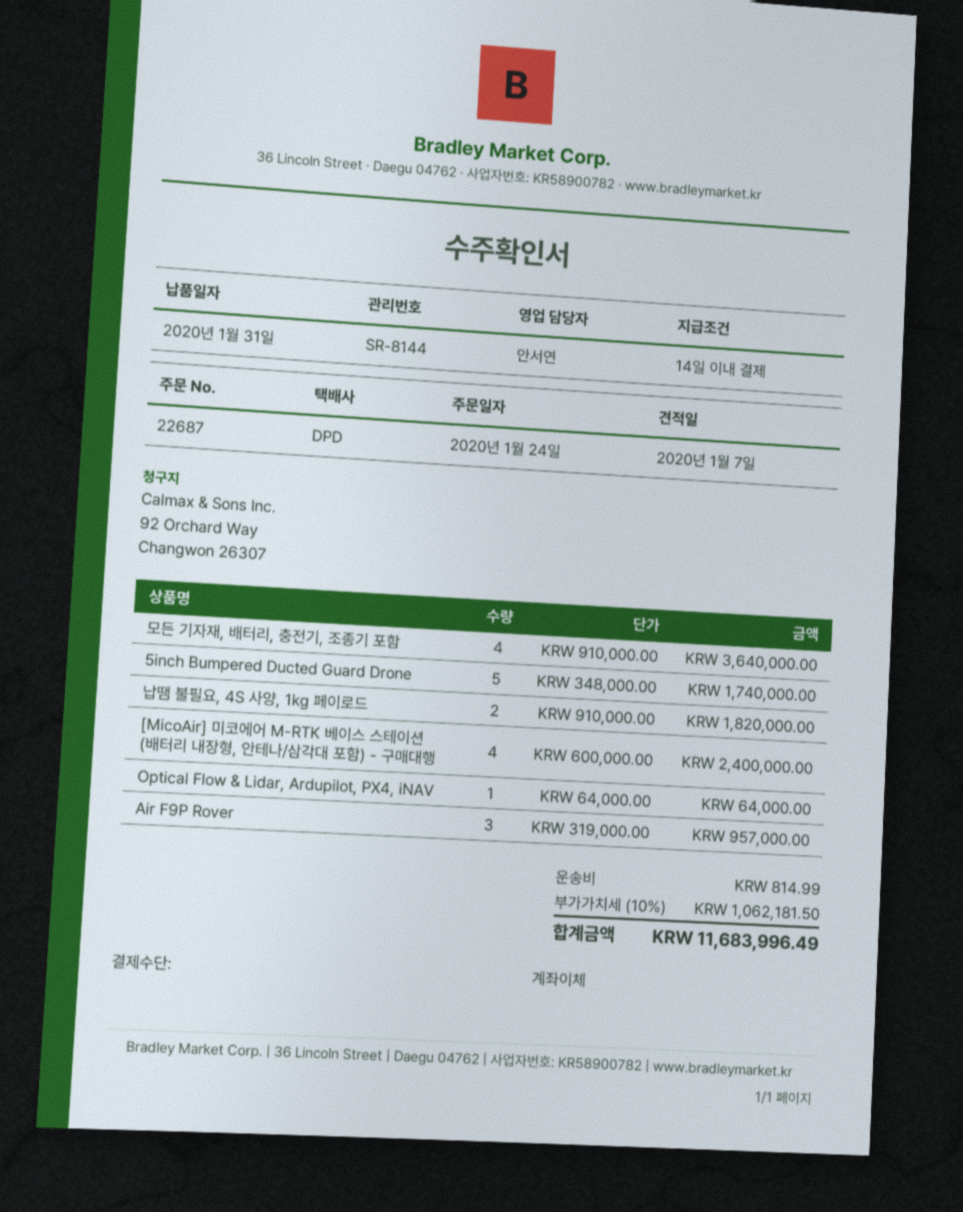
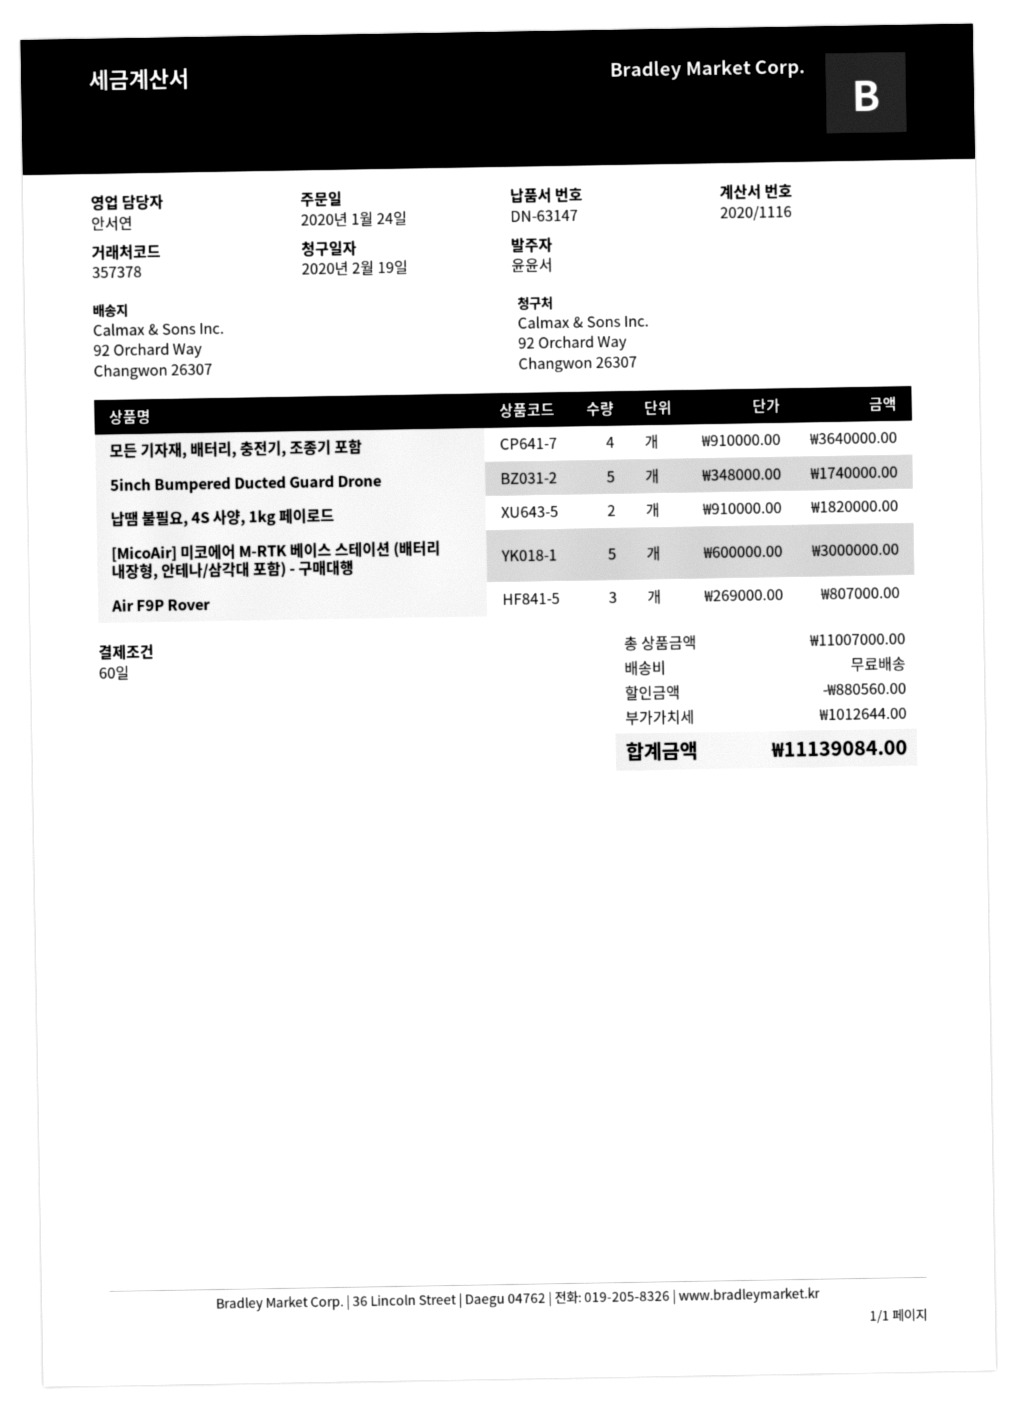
payment terms: 14 days -> 60 days
[MicoAir] 미코에어 M-RTK 베이스 스테이션 (배터리 내장형, 안테나/삼각대 포함) - 구매대행: 4 x 600000.00 = 2400000.00 -> 5 x 600000.00 = 3000000.00
Optical Flow & Lidar, Ardupilot, PX4, iNAV: 1 x 64000.00 = 64000.00 -> none
Air F9P Rover: 3 x 319000.00 = 957000.00 -> 3 x 269000.00 = 807000.00
discount: none -> 880560.00
shipping: 814.99 -> 0.00
tax: 1062181.50 -> 1012644.00
total: 11683996.49 -> 11139084.00

